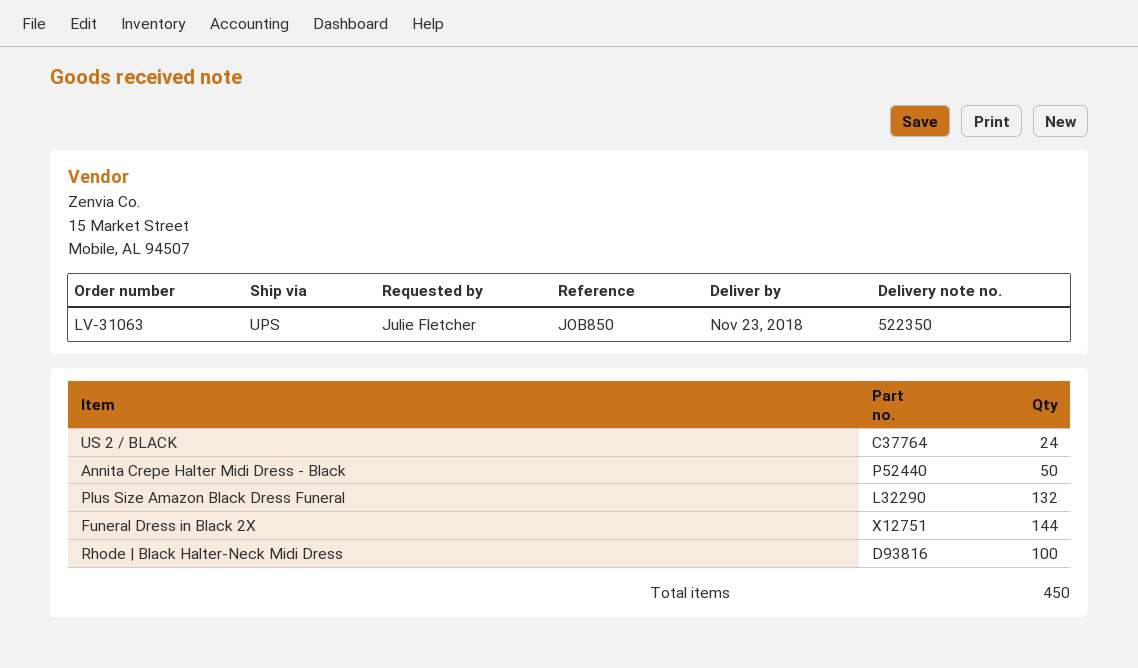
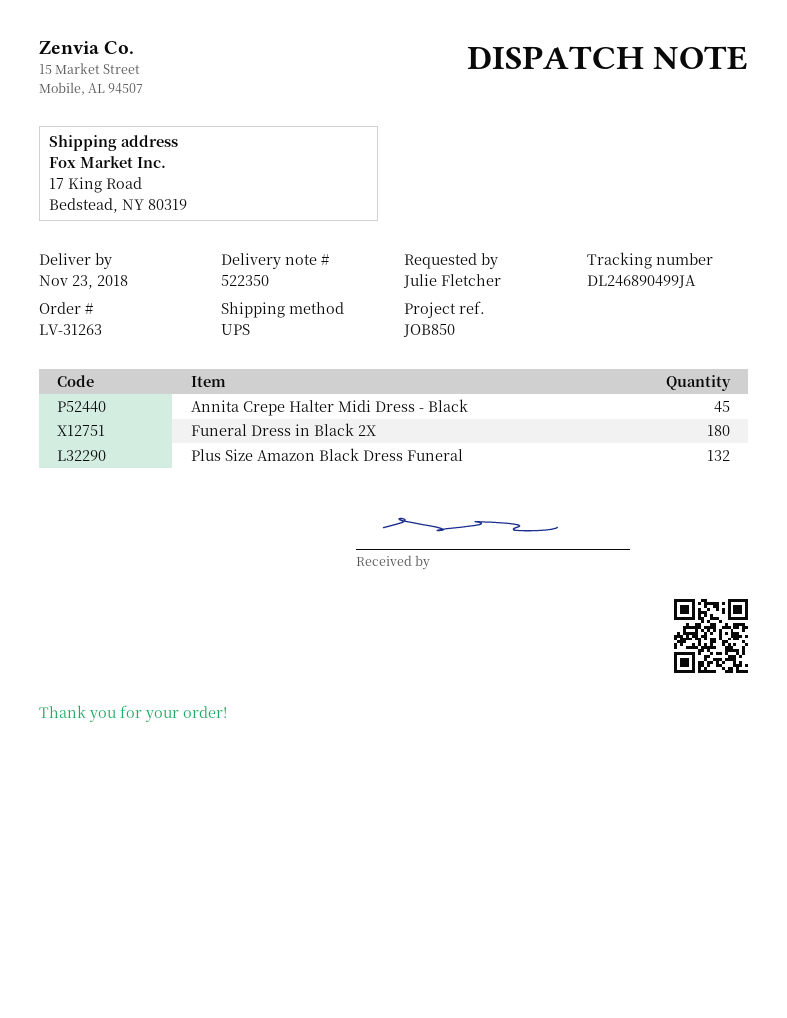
order number: LV-31063 -> LV-31263
US 2 / BLACK: 24 -> none
Annita Crepe Halter Midi Dress - Black: 50 -> 45
Funeral Dress in Black 2X: 144 -> 180
Rhode | Black Halter-Neck Midi Dress: 100 -> none

